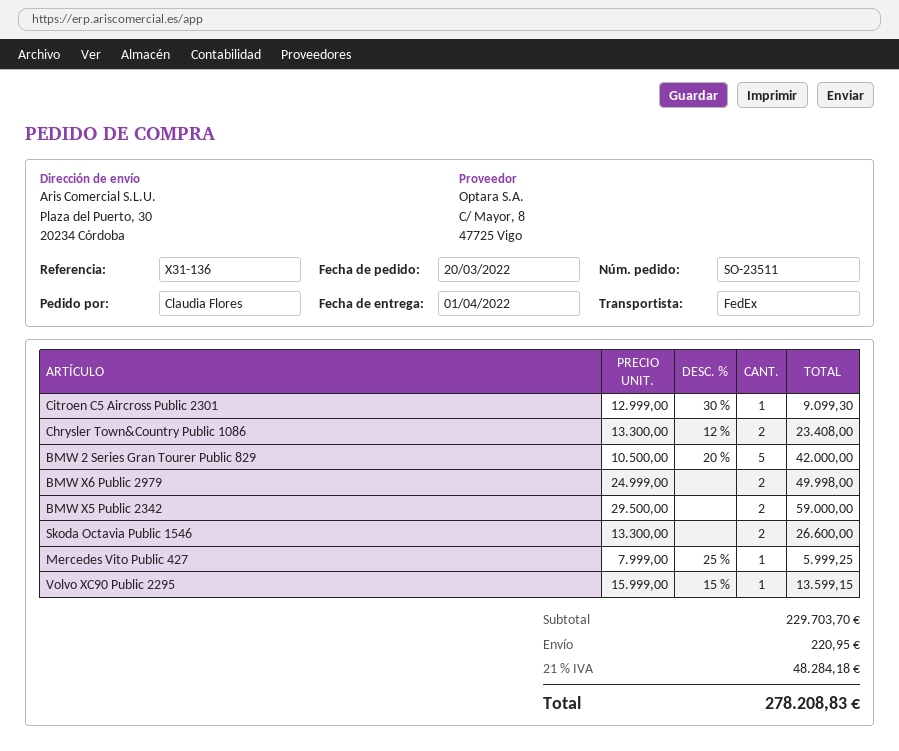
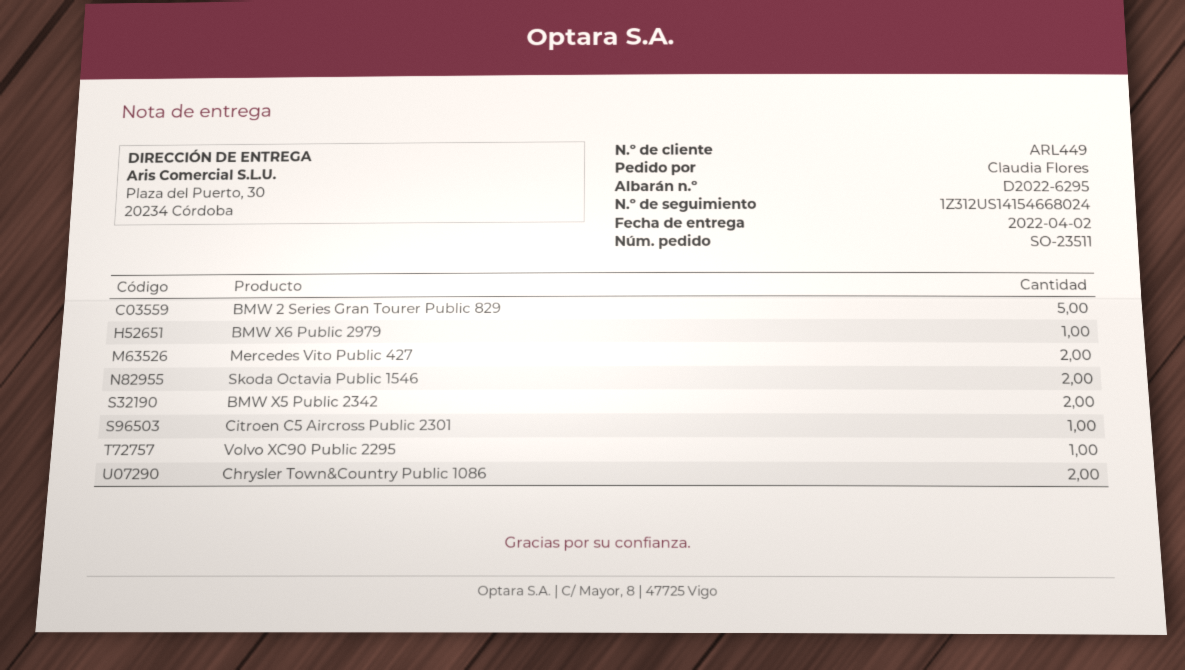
delivery date: 2022-04-01 -> 2022-04-02
BMW X6 Public 2979: 2 -> 1
Mercedes Vito Public 427: 1 -> 2

